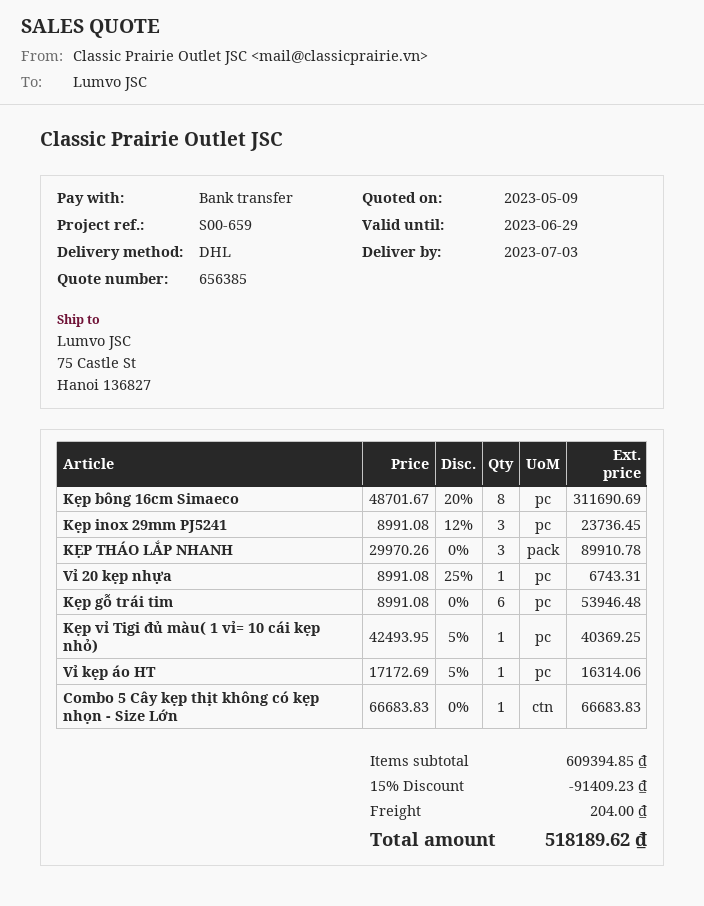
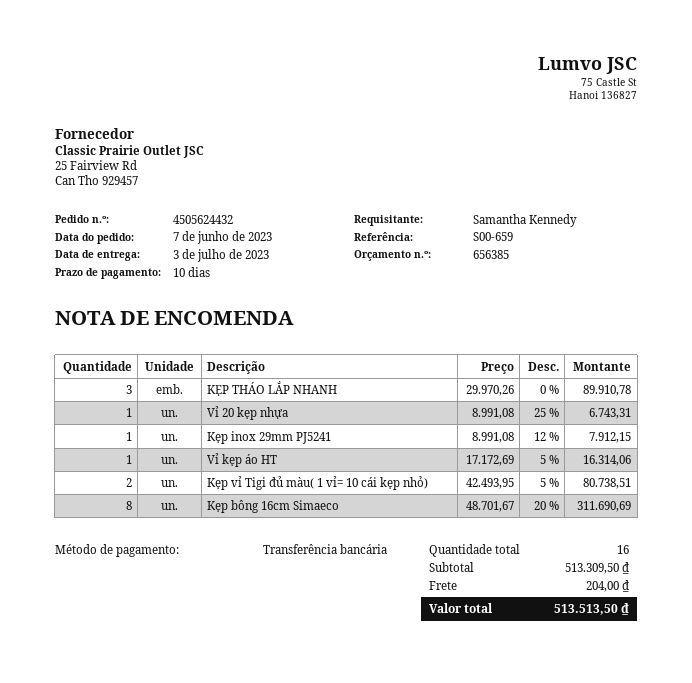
Kẹp inox 29mm PJ5241: 3 x 8991.08 - 12% = 23736.45 -> 1 x 8991.08 - 12% = 7912.15
Kẹp gỗ trái tim: 6 x 8991.08 = 53946.48 -> none
Kẹp vỉ Tigi đủ màu( 1 vỉ= 10 cái kẹp nhỏ): 1 x 42493.95 - 5% = 40369.25 -> 2 x 42493.95 - 5% = 80738.51
Combo 5 Cây kẹp thịt không có kẹp nhọn - Size Lớn: 1 x 66683.83 = 66683.83 -> none
subtotal: 609394.85 -> 513309.50
discount: 15% = 91409.23 -> none
total: 518189.62 -> 513513.50

